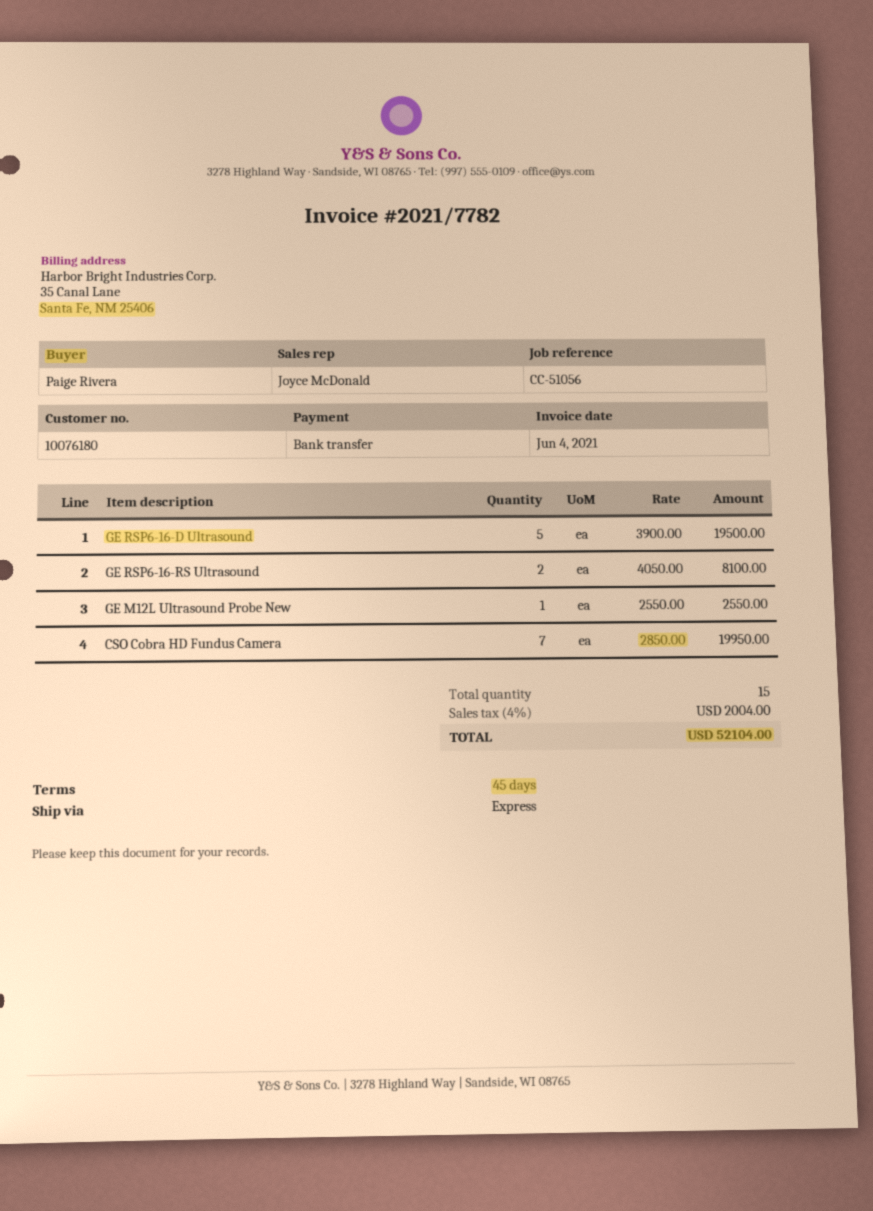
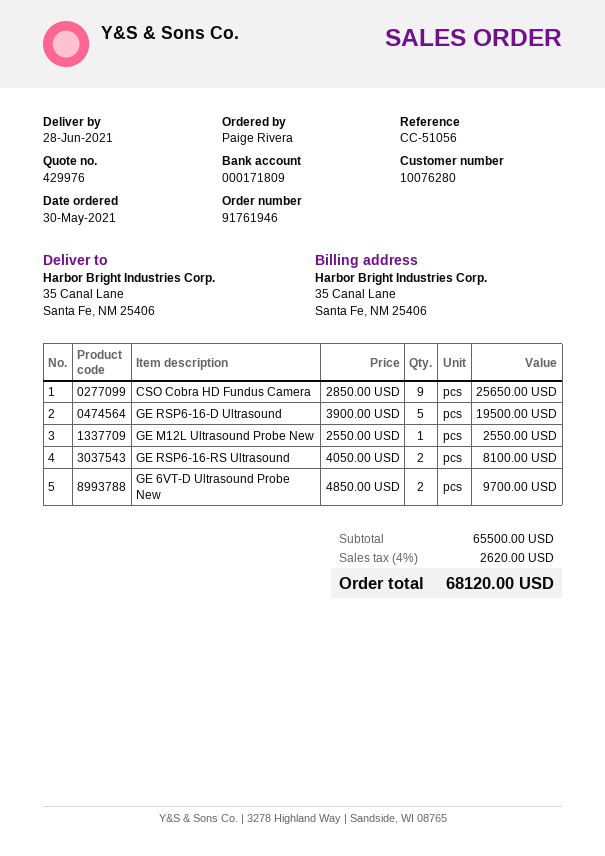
customer number: 10076180 -> 10076280
CSO Cobra HD Fundus Camera: 7 x 2850.00 = 19950.00 -> 9 x 2850.00 = 25650.00
GE 6VT-D Ultrasound Probe New: none -> 2 x 4850.00 = 9700.00
tax: 4% = 2004.00 -> 4% = 2620.00
total: 52104.00 -> 68120.00

